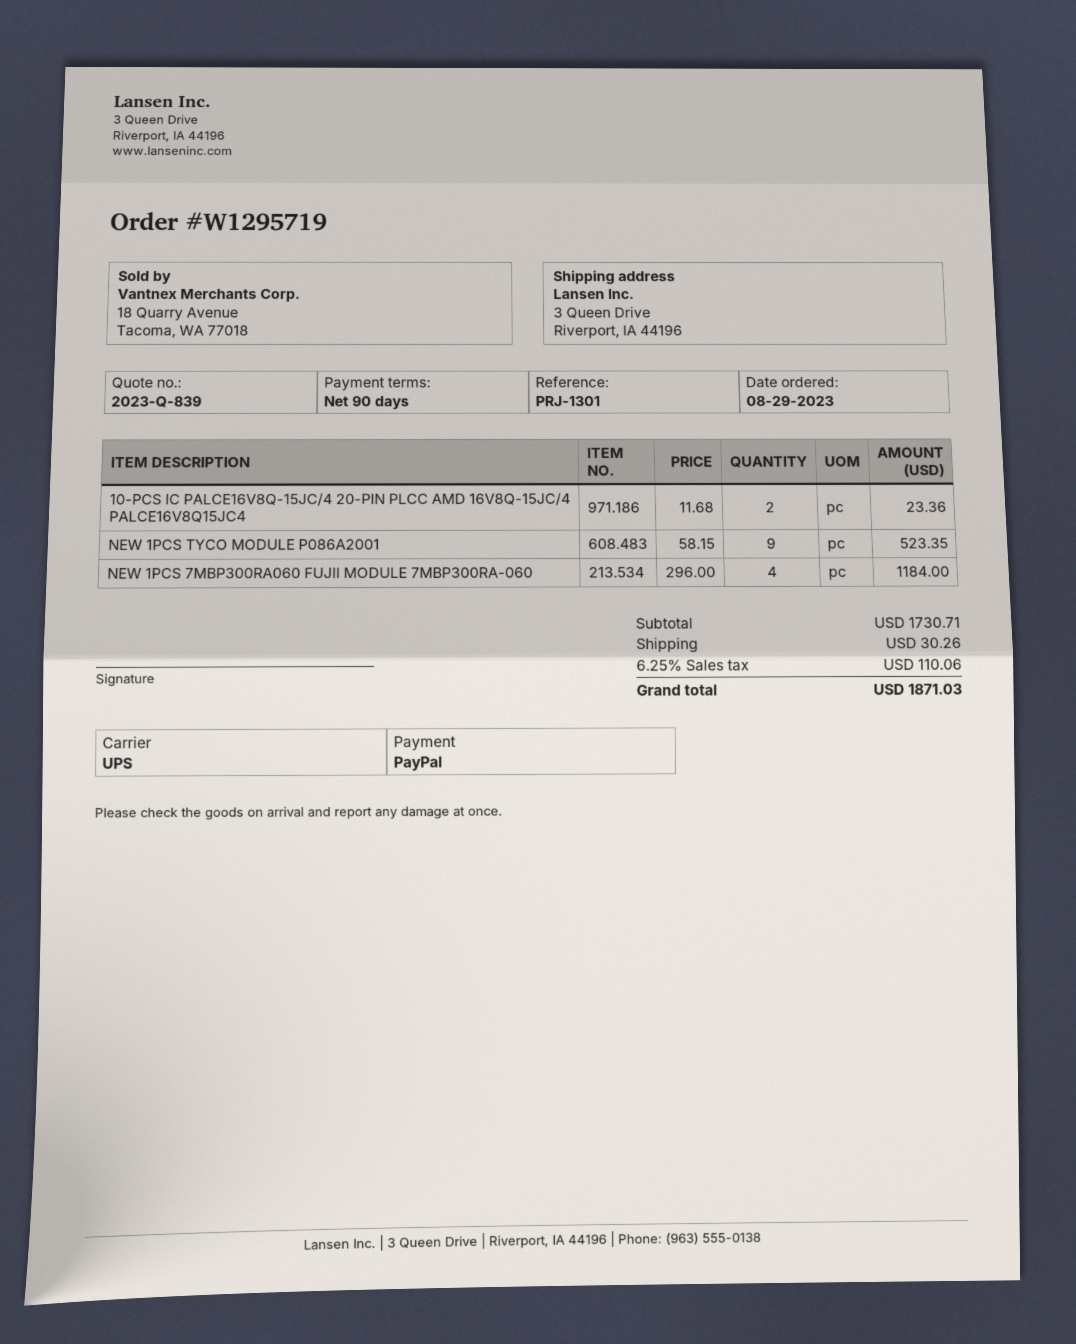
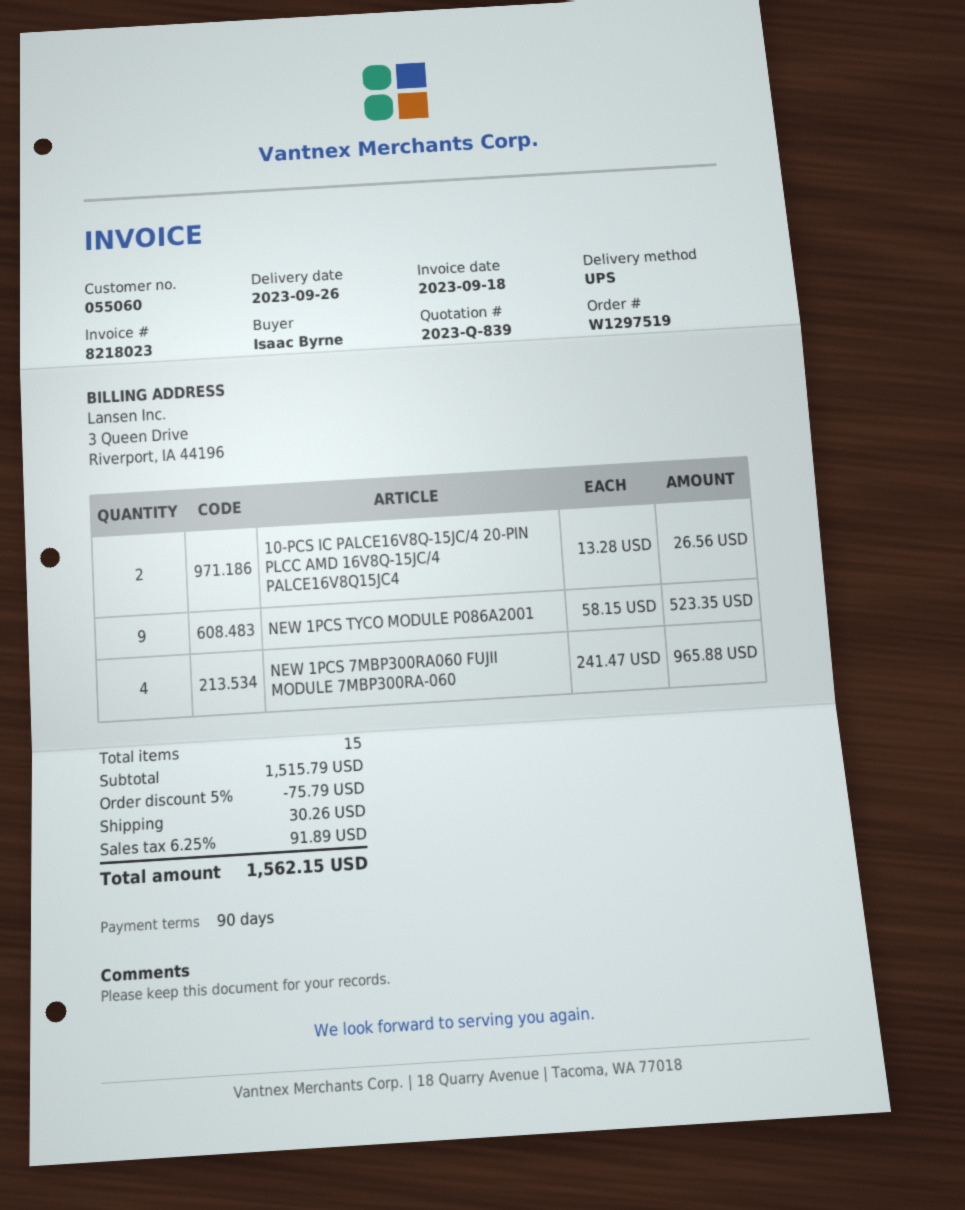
order number: W1295719 -> W1297519
10-PCS IC PALCE16V8Q-15JC/4 20-PIN PLCC AMD 16V8Q-15JC/4 PALCE16V8Q15JC4: 2 x 11.68 = 23.36 -> 2 x 13.28 = 26.56
NEW 1PCS 7MBP300RA060 FUJII MODULE 7MBP300RA-060: 4 x 296.00 = 1184.00 -> 4 x 241.47 = 965.88
subtotal: 1730.71 -> 1515.79
discount: none -> 5% = 75.79
tax: 6.25% = 110.06 -> 6.25% = 91.89
total: 1871.03 -> 1562.15

